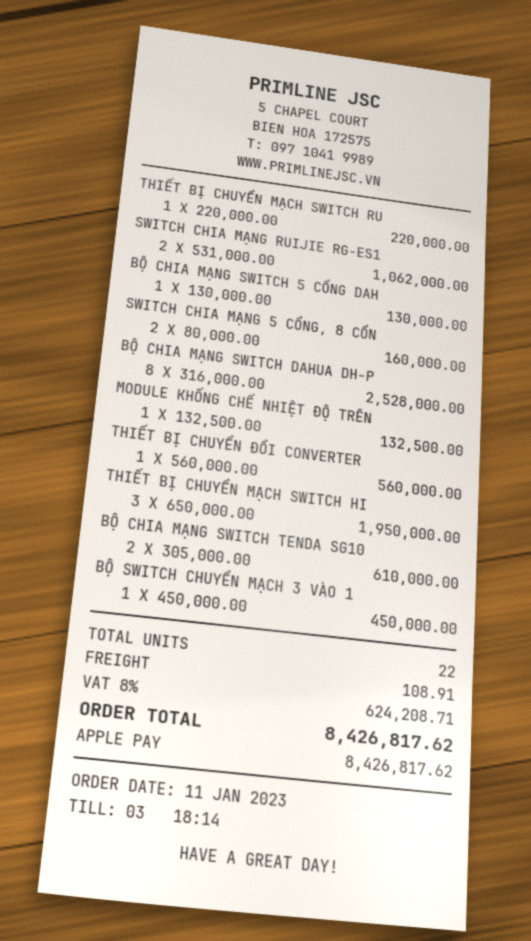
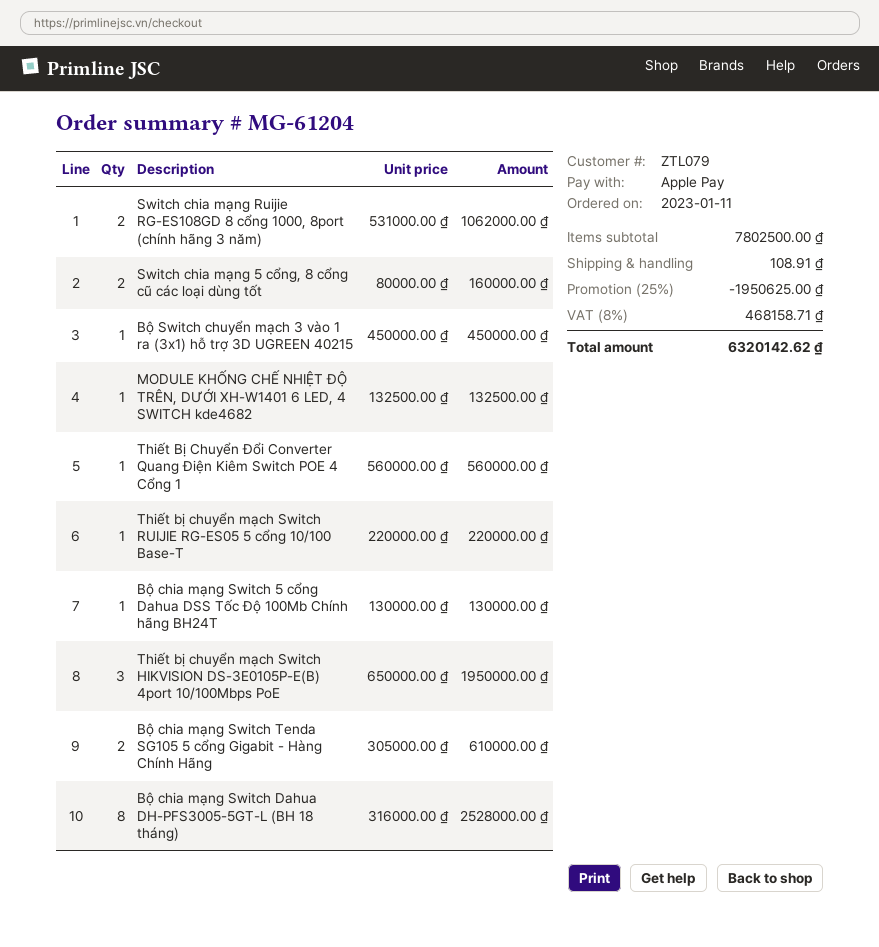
discount: none -> 25% = 1950625.00
tax: 8% = 624208.71 -> 8% = 468158.71
total: 8426817.62 -> 6320142.62

